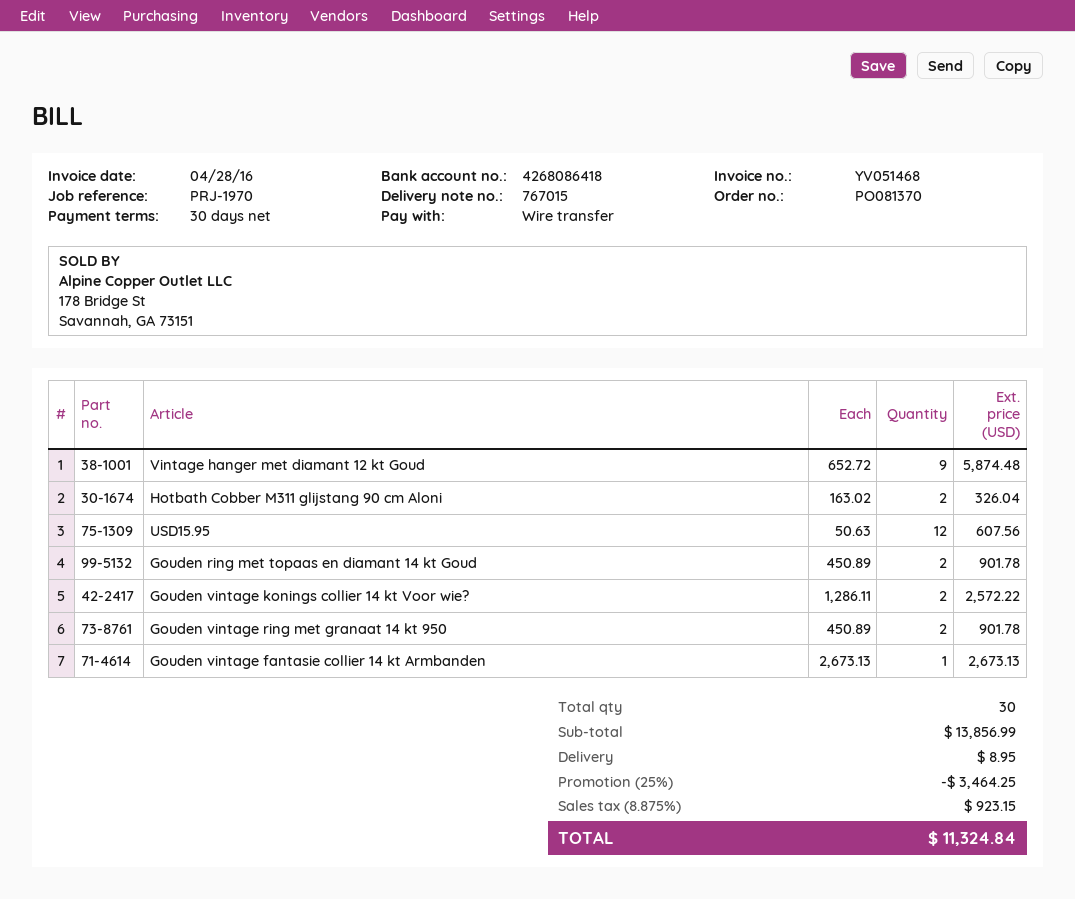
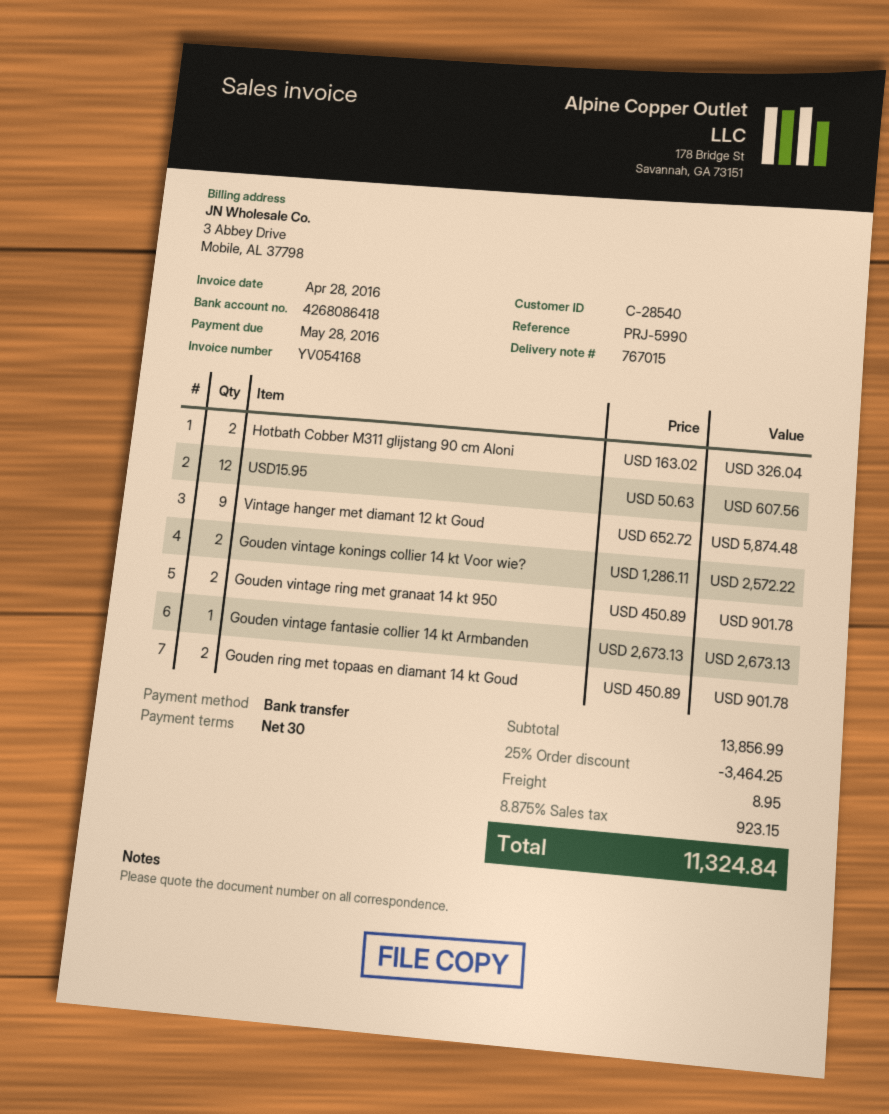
invoice number: YV051468 -> YV054168
reference: PRJ-1970 -> PRJ-5990

